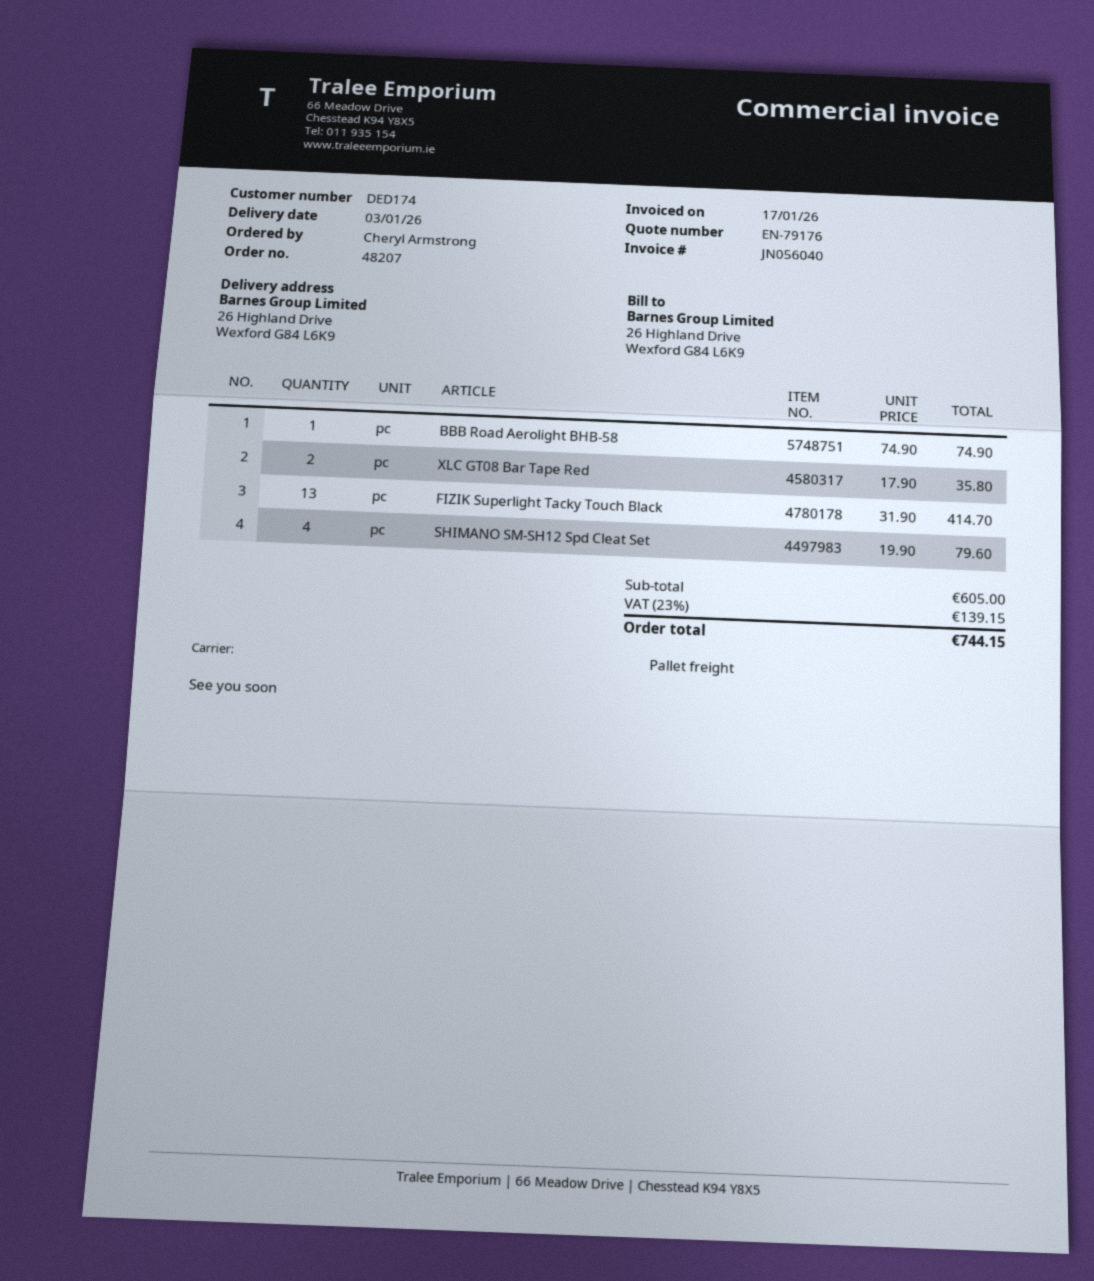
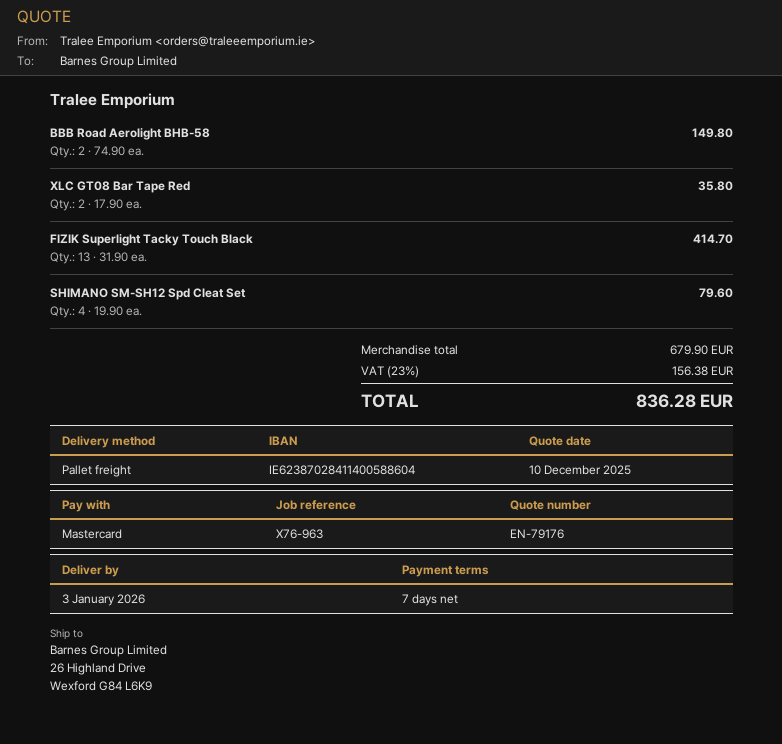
ΒΒΒ Road Aerolight BHB-58: 1 x 74.90 = 74.90 -> 2 x 74.90 = 149.80
subtotal: 605.00 -> 679.90
tax: 23% = 139.15 -> 23% = 156.38
total: 744.15 -> 836.28

